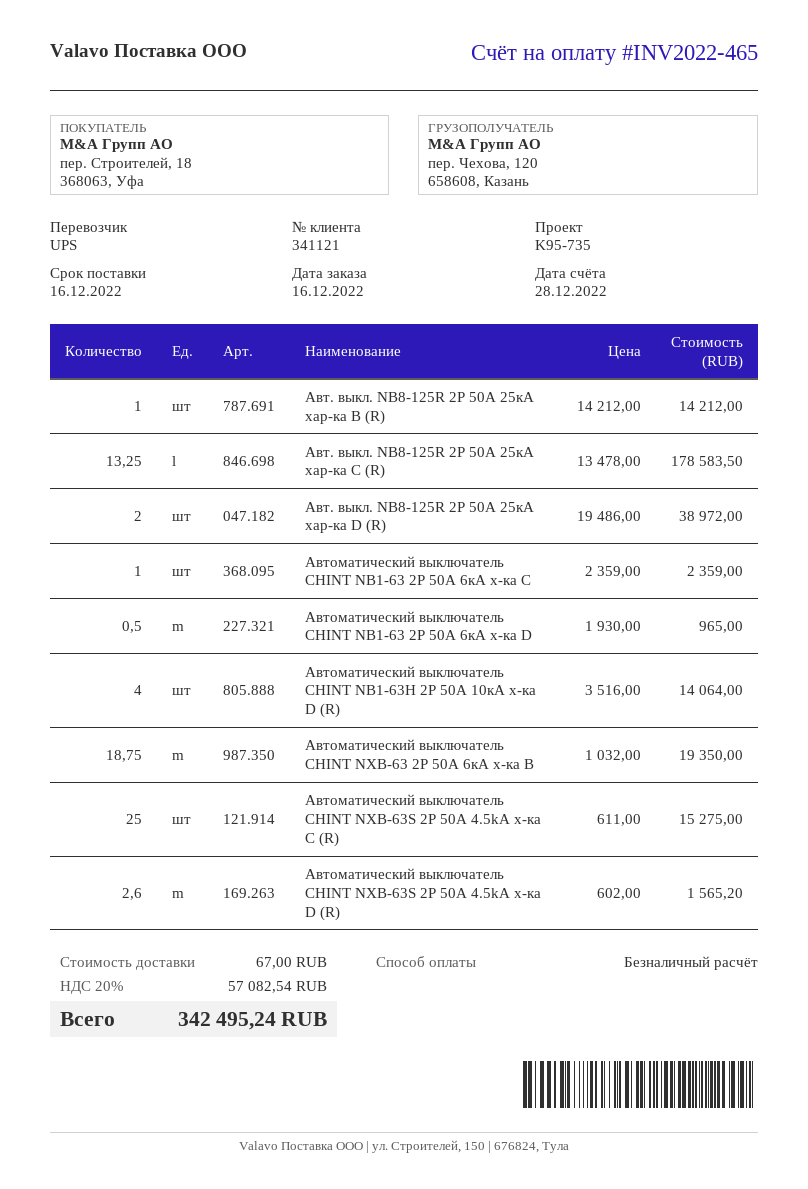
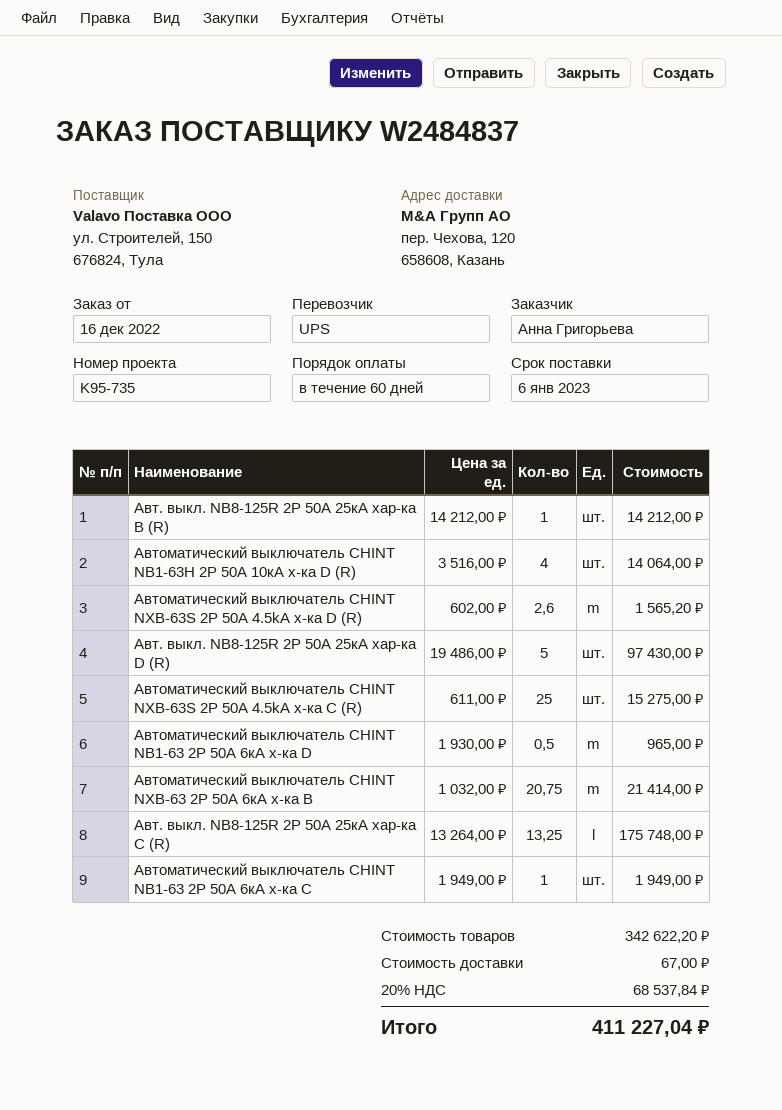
delivery date: 2022-12-16 -> 2023-01-06
Авт. выкл. NB8-125R 2P 50А 25кА хар-ка C (R): 13.25 x 13478.00 = 178583.50 -> 13.25 x 13264.00 = 175748.00
Авт. выкл. NB8-125R 2P 50А 25кА хар-ка D (R): 2 x 19486.00 = 38972.00 -> 5 x 19486.00 = 97430.00
Автоматический выключатель CHINT NB1-63 2P 50А 6кА х-ка C: 1 x 2359.00 = 2359.00 -> 1 x 1949.00 = 1949.00
Автоматический выключатель CHINT NXB-63 2P 50А 6кА х-ка B: 18.75 x 1032.00 = 19350.00 -> 20.75 x 1032.00 = 21414.00
tax: 20% = 57082.54 -> 20% = 68537.84
total: 342495.24 -> 411227.04

